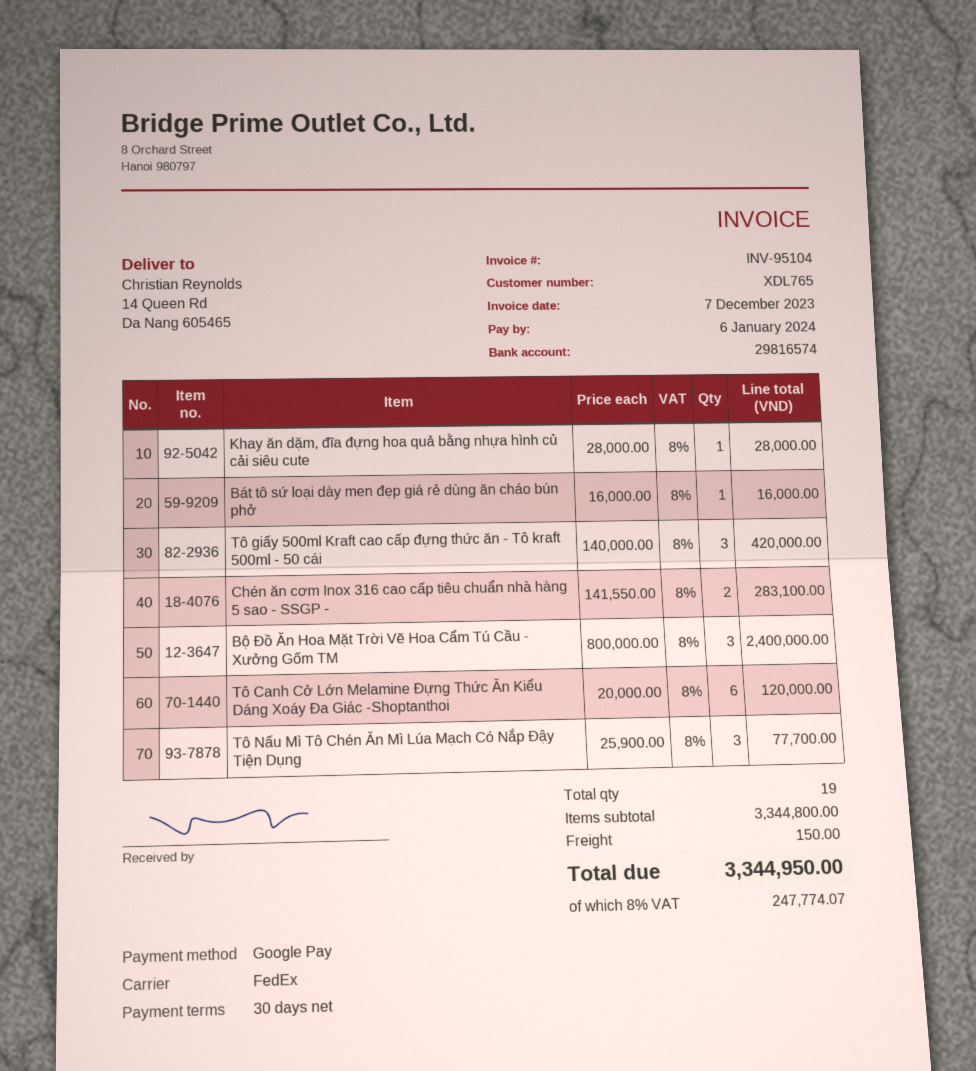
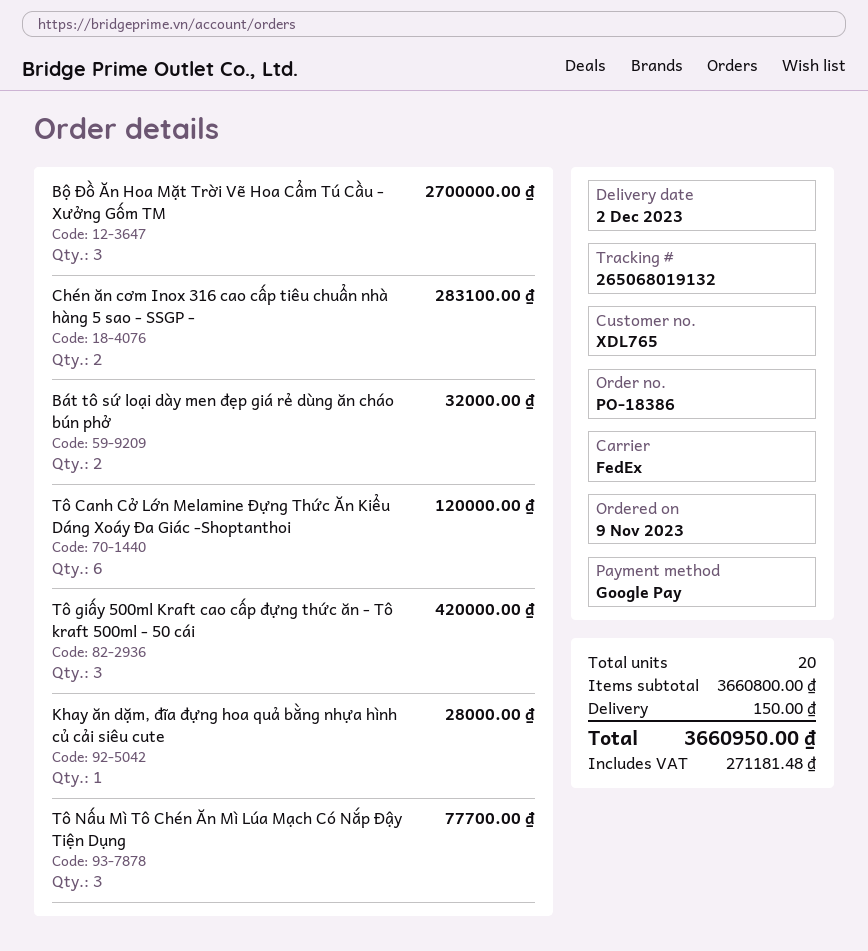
Bát tô sứ loại dày men đẹp giá rẻ dùng ăn cháo bún phở: 1 for 16000.00 -> 2 for 32000.00
Bộ Đồ Ăn Hoa Mặt Trời Vẽ Hoa Cẩm Tú Cầu - Xưởng Gốm TM: 3 for 2400000.00 -> 3 for 2700000.00
total quantity: 19 -> 20
subtotal: 3344800.00 -> 3660800.00
tax: 247774.07 -> 271181.48
total: 3344950.00 -> 3660950.00

